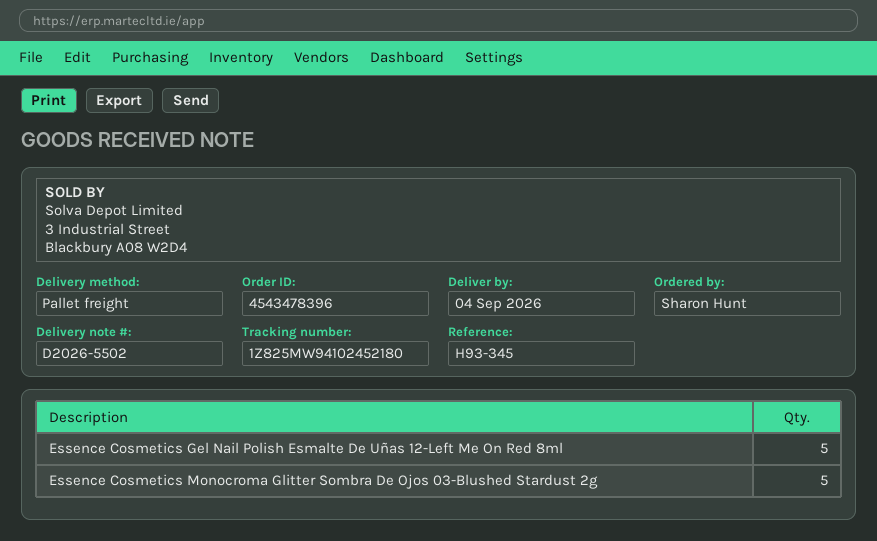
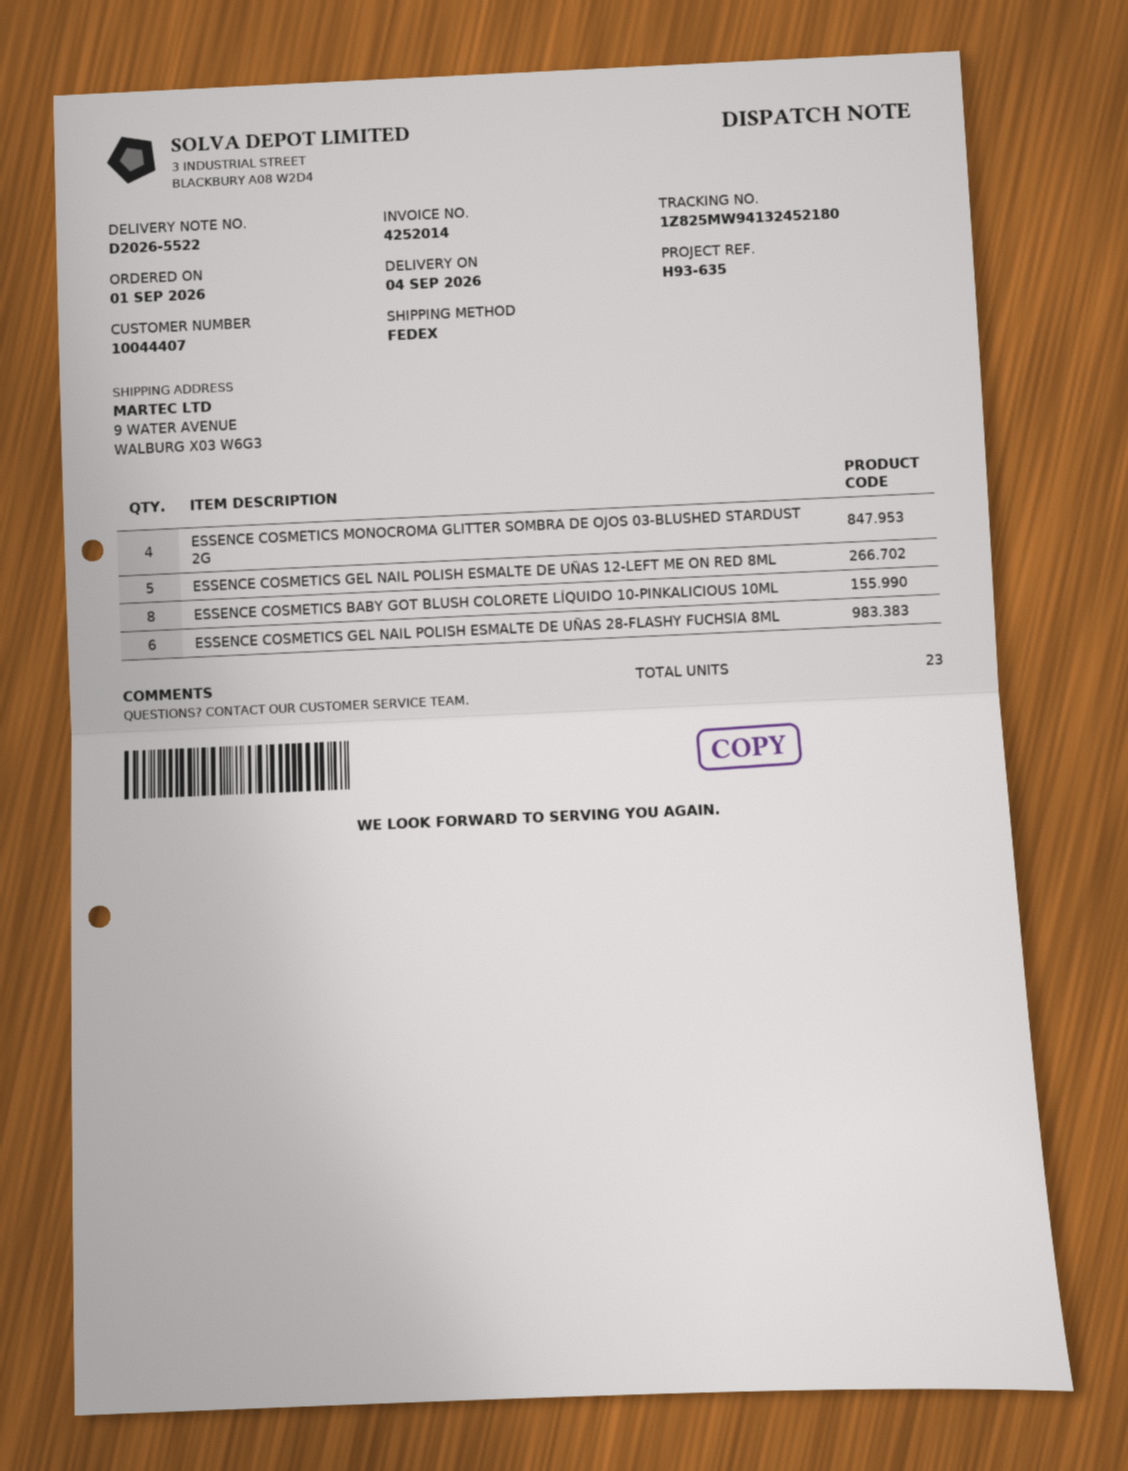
delivery note number: D2026-5502 -> D2026-5522
reference: H93-345 -> H93-635
shipping method: pallet freight -> FedEx
tracking number: 1Z825MW94102452180 -> 1Z825MW94132452180
Essence Cosmetics Monocroma Glitter Sombra De Ojos 03-Blushed Stardust 2g: 5 -> 4
ESSENCE COSMETICS BABY GOT BLUSH COLORETE LÍQUIDO 10-PINKALICIOUS 10ML: none -> 8
ESSENCE COSMETICS GEL NAIL POLISH ESMALTE DE UÑAS 28-FLASHY FUCHSIA 8ML: none -> 6

